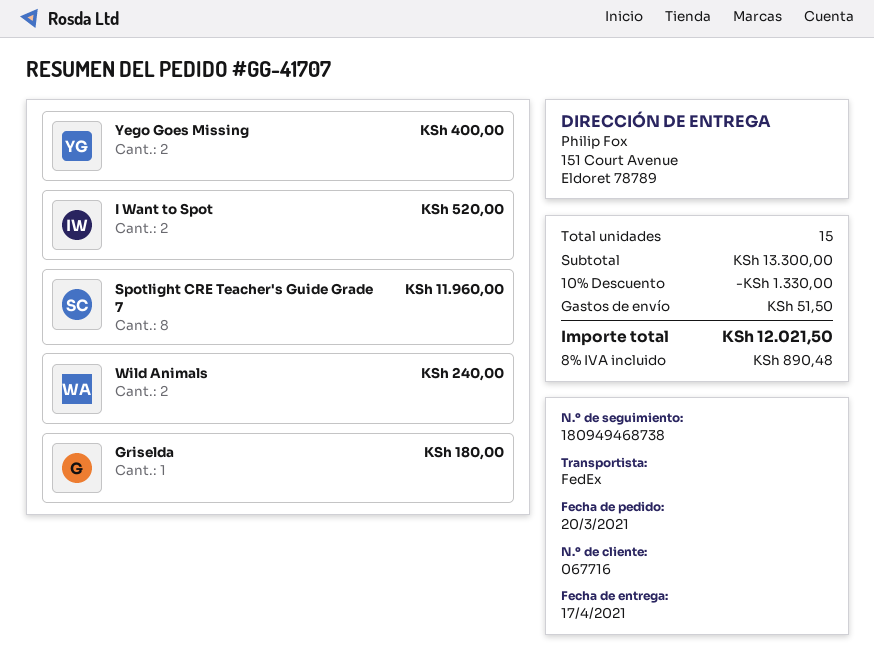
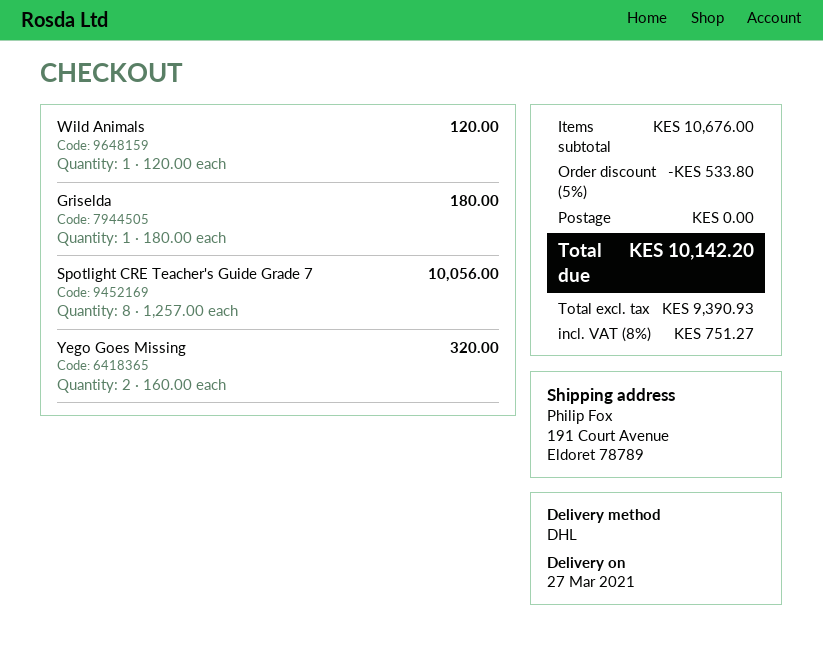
delivery date: 2021-04-17 -> 2021-03-27
shipping method: FedEx -> DHL
ship to: 151 Court Avenue, Eldoret 78789 -> 191 Court Avenue, Eldoret 78789
Yego Goes Missing: 2 for 400.00 -> 2 for 320.00
I Want to Spot: 2 for 520.00 -> none
Spotlight CRE Teacher's Guide Grade 7: 8 for 11960.00 -> 8 for 10056.00
Wild Animals: 2 for 240.00 -> 1 for 120.00
subtotal: 13300.00 -> 10676.00
discount: 10% = 1330.00 -> 5% = 533.80
shipping: 51.50 -> 0.00
tax: 8% = 890.48 -> 8% = 751.27
total: 12021.50 -> 10142.20

